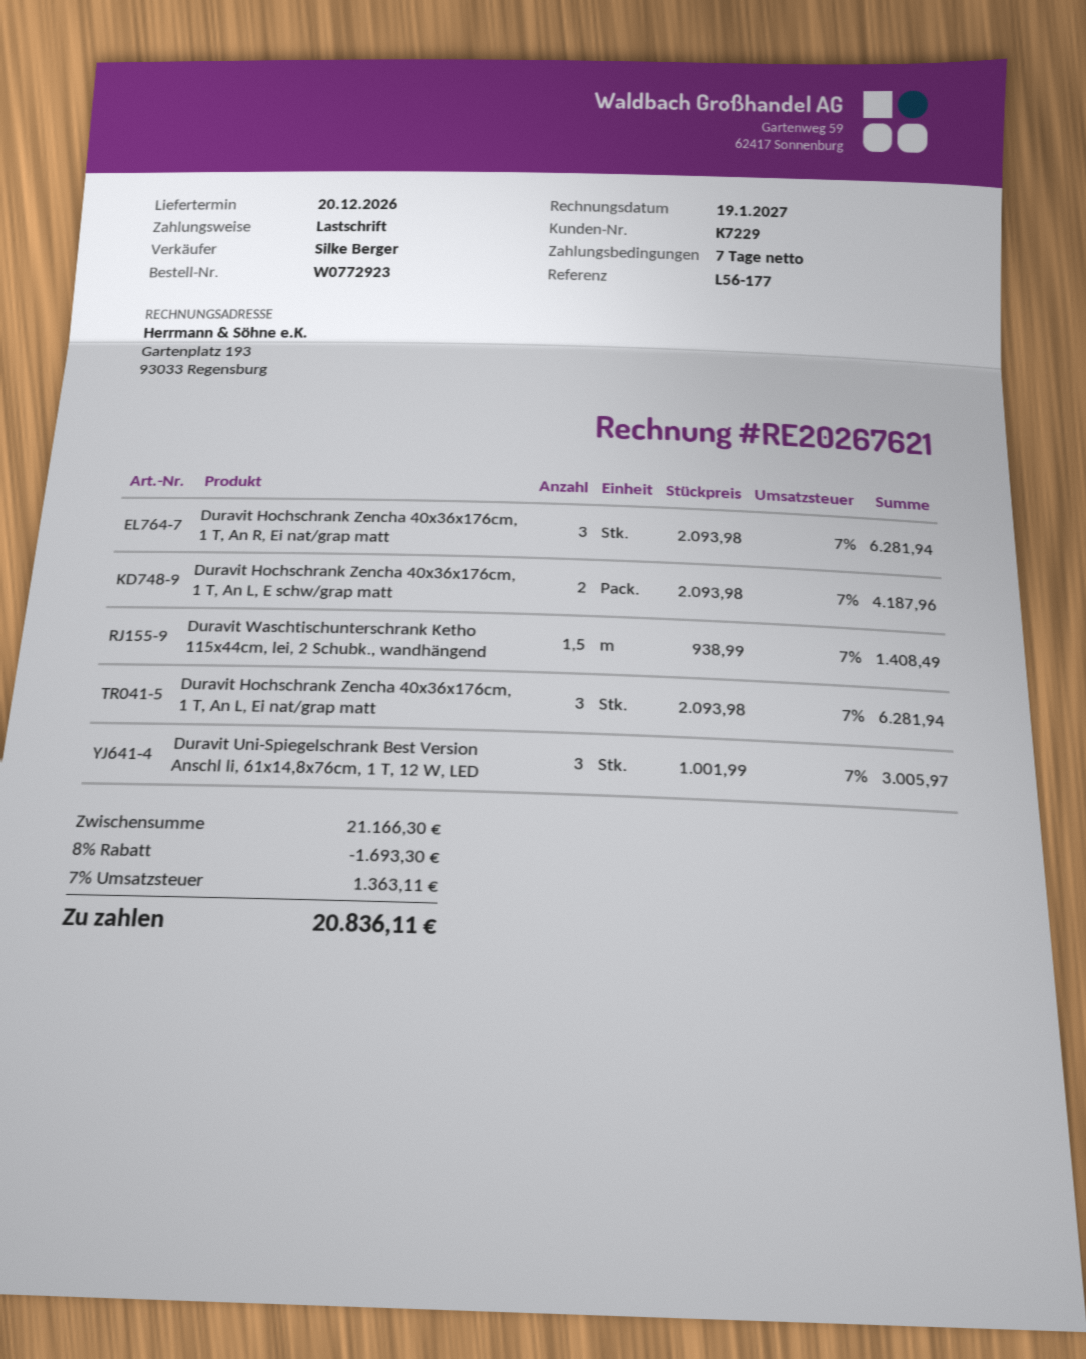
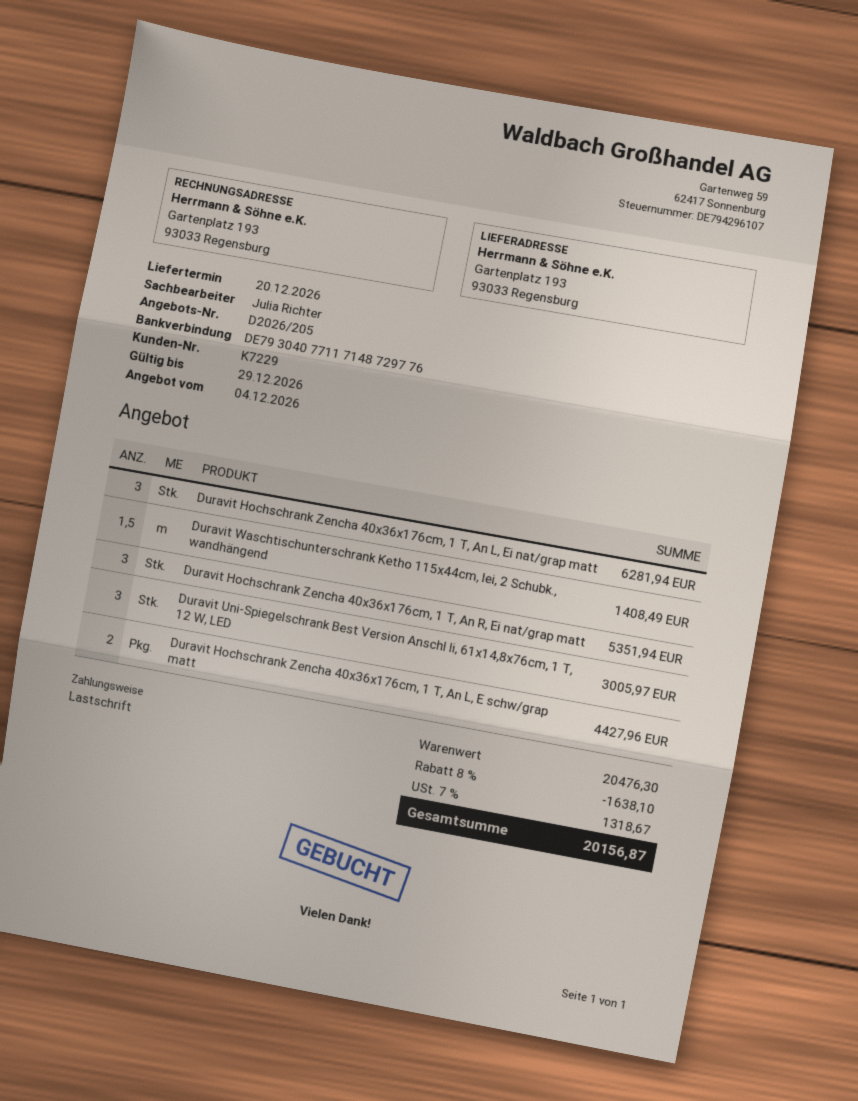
sales rep: Silke Berger -> Julia Richter
Duravit Hochschrank Zencha 40x36x176cm, 1 T, An R, Ei nat/grap matt: 3 for 6281.94 -> 3 for 5351.94
Duravit Hochschrank Zencha 40x36x176cm, 1 T, An L, E schw/grap matt: 2 for 4187.96 -> 2 for 4427.96
subtotal: 21166.30 -> 20476.30
discount: 8% = 1693.30 -> 8% = 1638.10
tax: 7% = 1363.11 -> 7% = 1318.67
total: 20836.11 -> 20156.87

